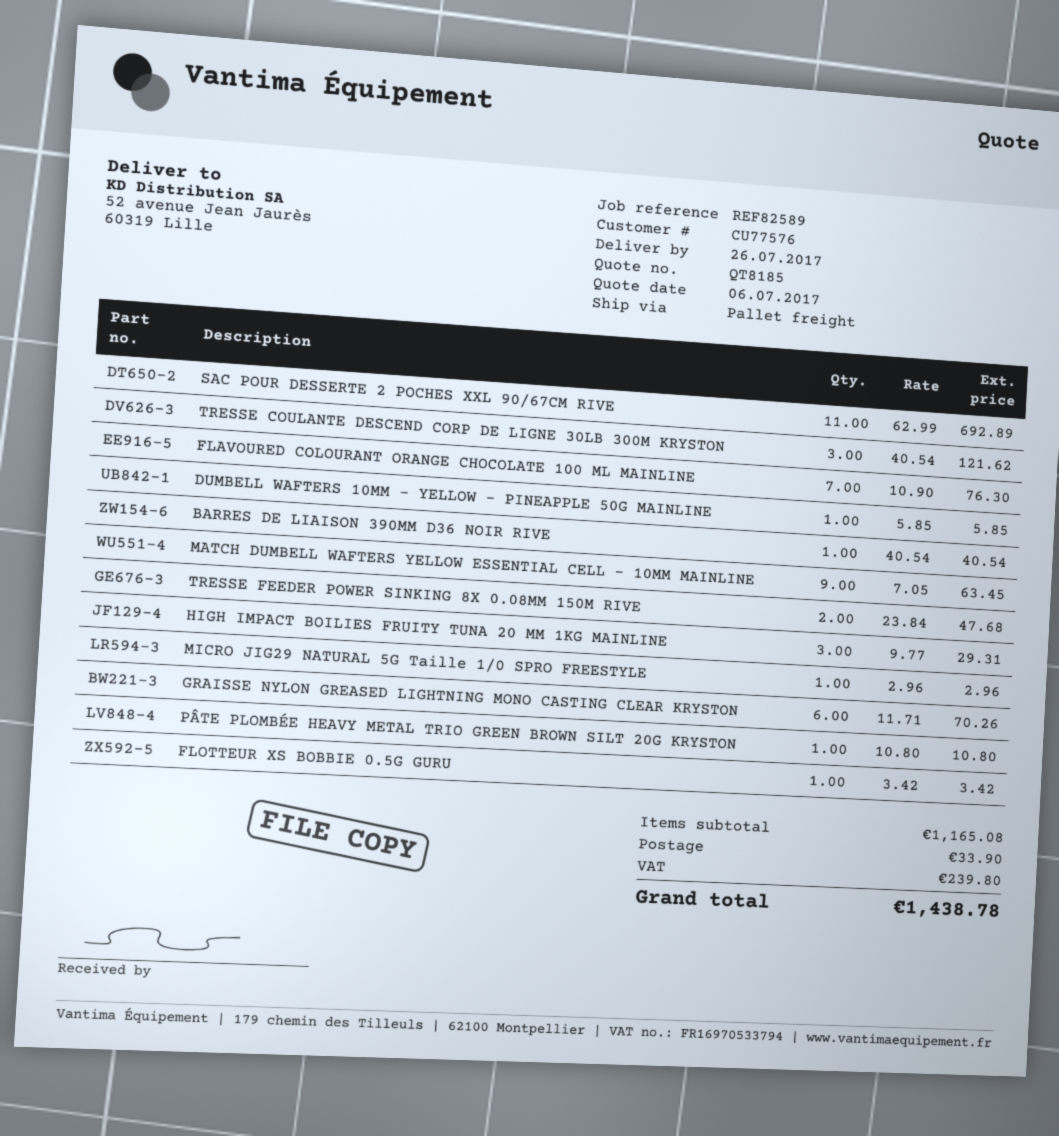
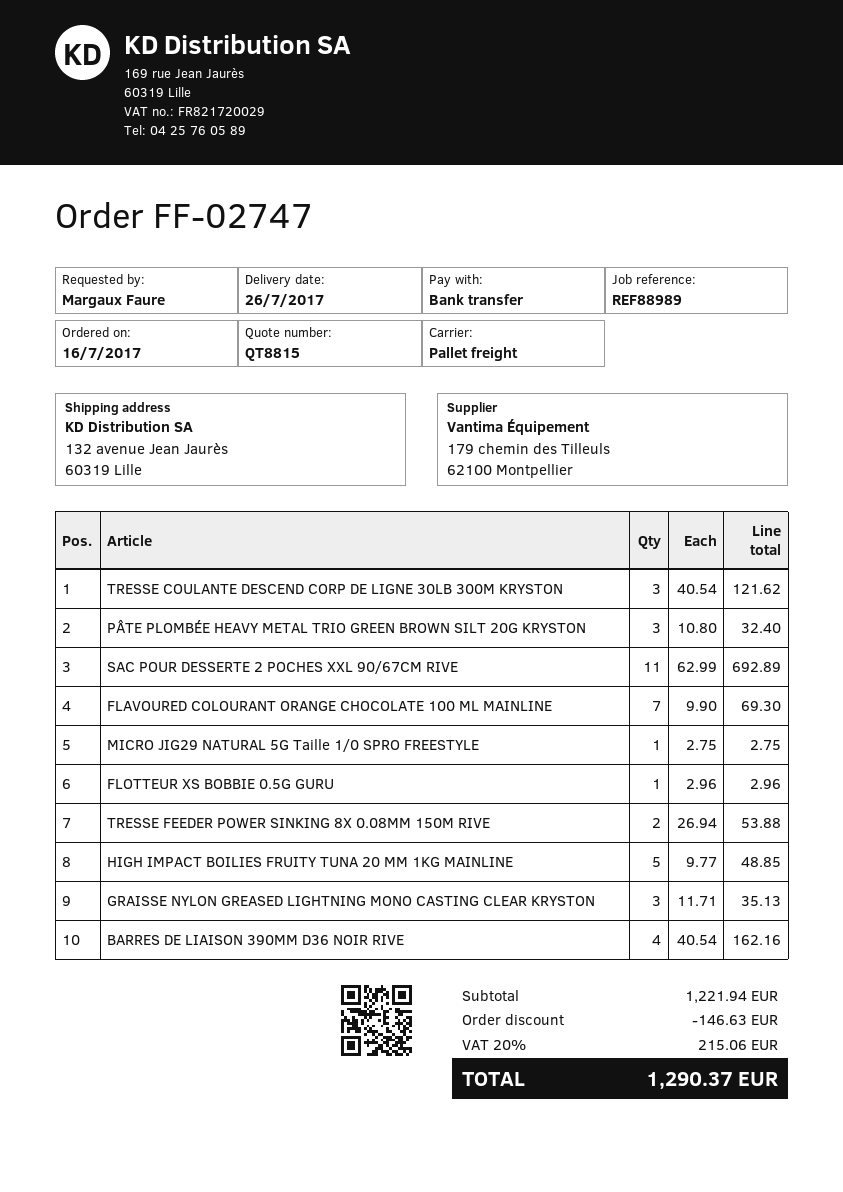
quote number: QT8185 -> QT8815
reference: REF82589 -> REF88989
ship to: 52 avenue Jean Jaurès, 60319 Lille -> 132 avenue Jean Jaurès, 60319 Lille
FLAVOURED COLOURANT ORANGE CHOCOLATE 100 ML MAINLINE: 7 x 10.90 = 76.30 -> 7 x 9.90 = 69.30
DUMBELL WAFTERS 10MM - YELLOW - PINEAPPLE 50G MAINLINE: 1 x 5.85 = 5.85 -> none
BARRES DE LIAISON 390MM D36 NOIR RIVE: 1 x 40.54 = 40.54 -> 4 x 40.54 = 162.16
MATCH DUMBELL WAFTERS YELLOW ESSENTIAL CELL - 10MM MAINLINE: 9 x 7.05 = 63.45 -> none
TRESSE FEEDER POWER SINKING 8X 0.08MM 150M RIVE: 2 x 23.84 = 47.68 -> 2 x 26.94 = 53.88
HIGH IMPACT BOILIES FRUITY TUNA 20 MM 1KG MAINLINE: 3 x 9.77 = 29.31 -> 5 x 9.77 = 48.85
MICRO JIG29 NATURAL 5G Taille 1/0 SPRO FREESTYLE: 1 x 2.96 = 2.96 -> 1 x 2.75 = 2.75
GRAISSE NYLON GREASED LIGHTNING MONO CASTING CLEAR KRYSTON: 6 x 11.71 = 70.26 -> 3 x 11.71 = 35.13
PÂTE PLOMBÉE HEAVY METAL TRIO GREEN BROWN SILT 20G KRYSTON: 1 x 10.80 = 10.80 -> 3 x 10.80 = 32.40
FLOTTEUR XS BOBBIE 0.5G GURU: 1 x 3.42 = 3.42 -> 1 x 2.96 = 2.96
subtotal: 1165.08 -> 1221.94
discount: none -> 146.63
shipping: 33.90 -> none
tax: 239.80 -> 215.06
total: 1438.78 -> 1290.37

